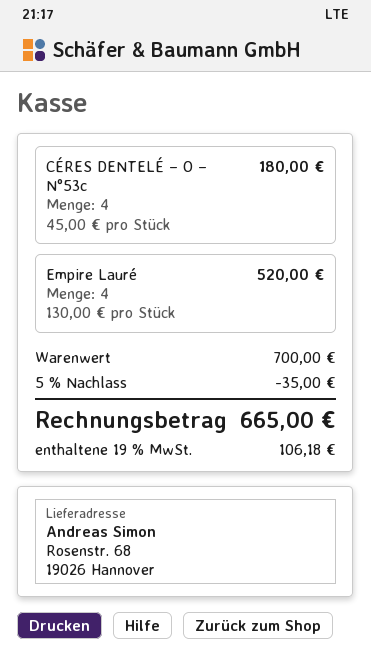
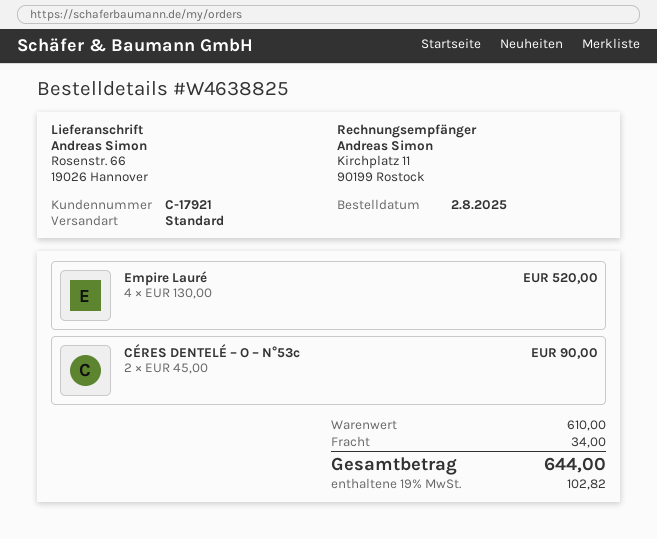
ship to: Rosenstr. 68, 19026 Hannover -> Rosenstr. 66, 19026 Hannover
CÉRES DENTELÉ – O – N°53c: 4 x 45.00 = 180.00 -> 2 x 45.00 = 90.00
subtotal: 700.00 -> 610.00
discount: 5% = 35.00 -> none
shipping: none -> 34.00
tax: 19% = 106.18 -> 19% = 102.82
total: 665.00 -> 644.00

